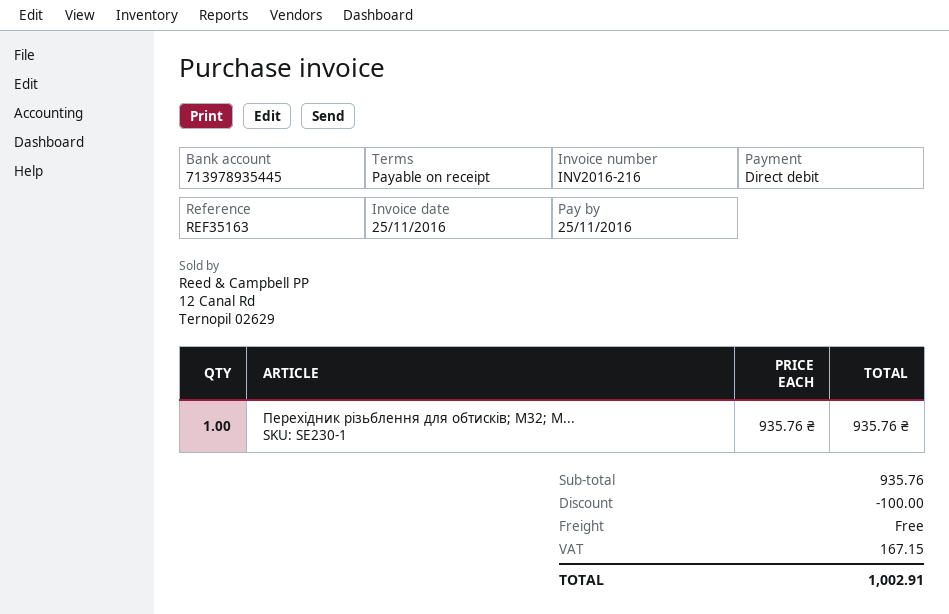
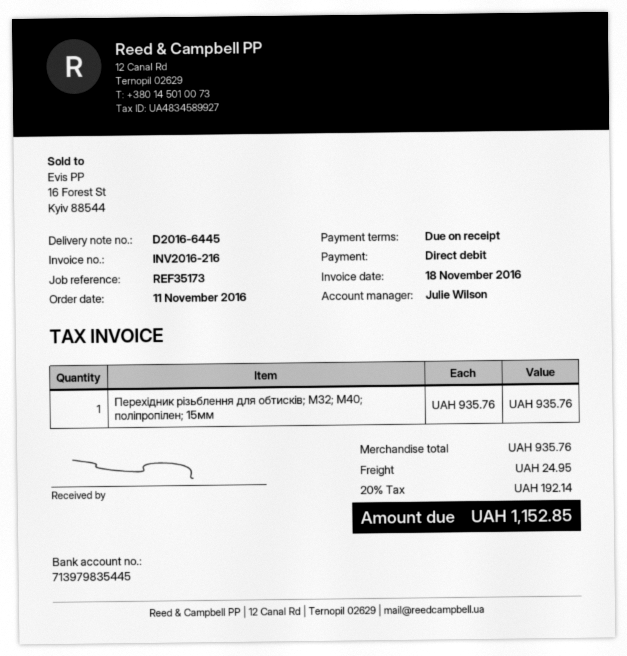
invoice date: 2016-11-25 -> 2016-11-18
reference: REF35163 -> REF35173
bank account: 713978935445 -> 713979835445
discount: 100.00 -> none
shipping: 0.00 -> 24.95
tax: 167.15 -> 192.14
total: 1002.91 -> 1152.85

